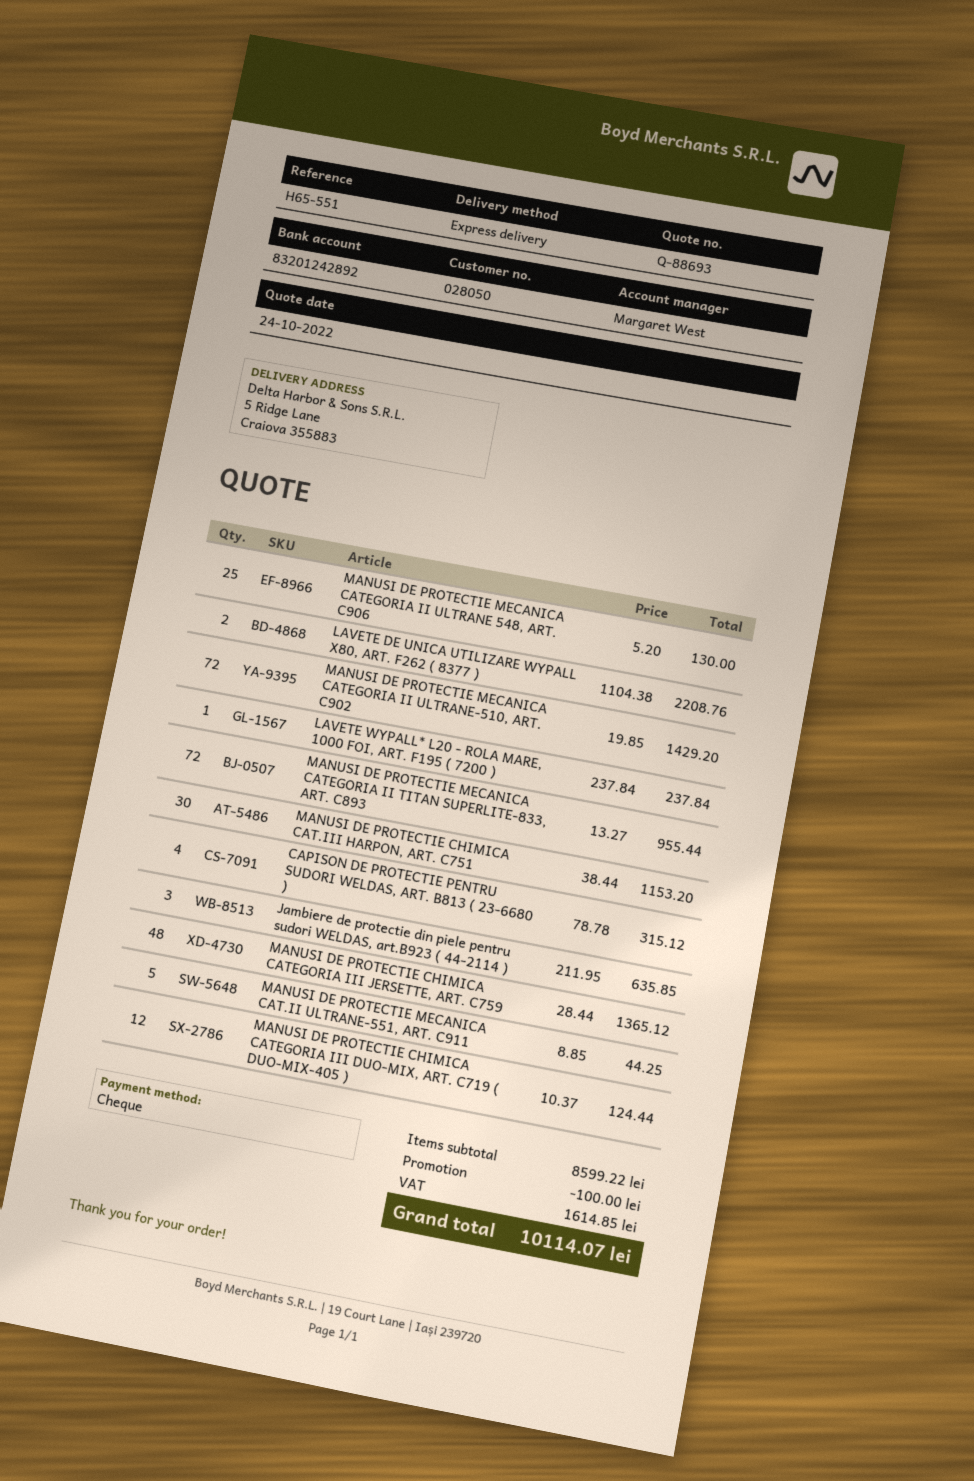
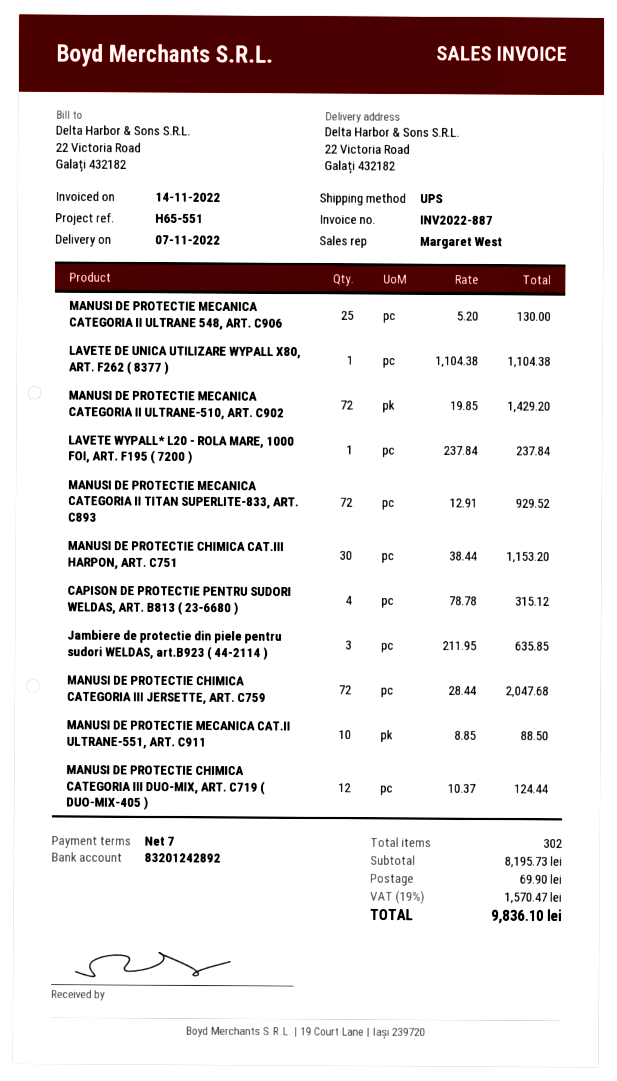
shipping method: express -> UPS
ship to: 5 Ridge Lane, Craiova 355883 -> 22 Victoria Road, Galați 432182
LAVETE DE UNICA UTILIZARE WYPALL X80, ART. F262 ( 8377 ): 2 x 1104.38 = 2208.76 -> 1 x 1104.38 = 1104.38
MANUSI DE PROTECTIE MECANICA CATEGORIA II TITAN SUPERLITE-833, ART. C893: 72 x 13.27 = 955.44 -> 72 x 12.91 = 929.52
MANUSI DE PROTECTIE CHIMICA CATEGORIA III JERSETTE, ART. C759: 48 x 28.44 = 1365.12 -> 72 x 28.44 = 2047.68
MANUSI DE PROTECTIE MECANICA CAT.II ULTRANE-551, ART. C911: 5 x 8.85 = 44.25 -> 10 x 8.85 = 88.50
subtotal: 8599.22 -> 8195.73
discount: 100.00 -> none
shipping: none -> 69.90
tax: 1614.85 -> 1570.47
total: 10114.07 -> 9836.10

